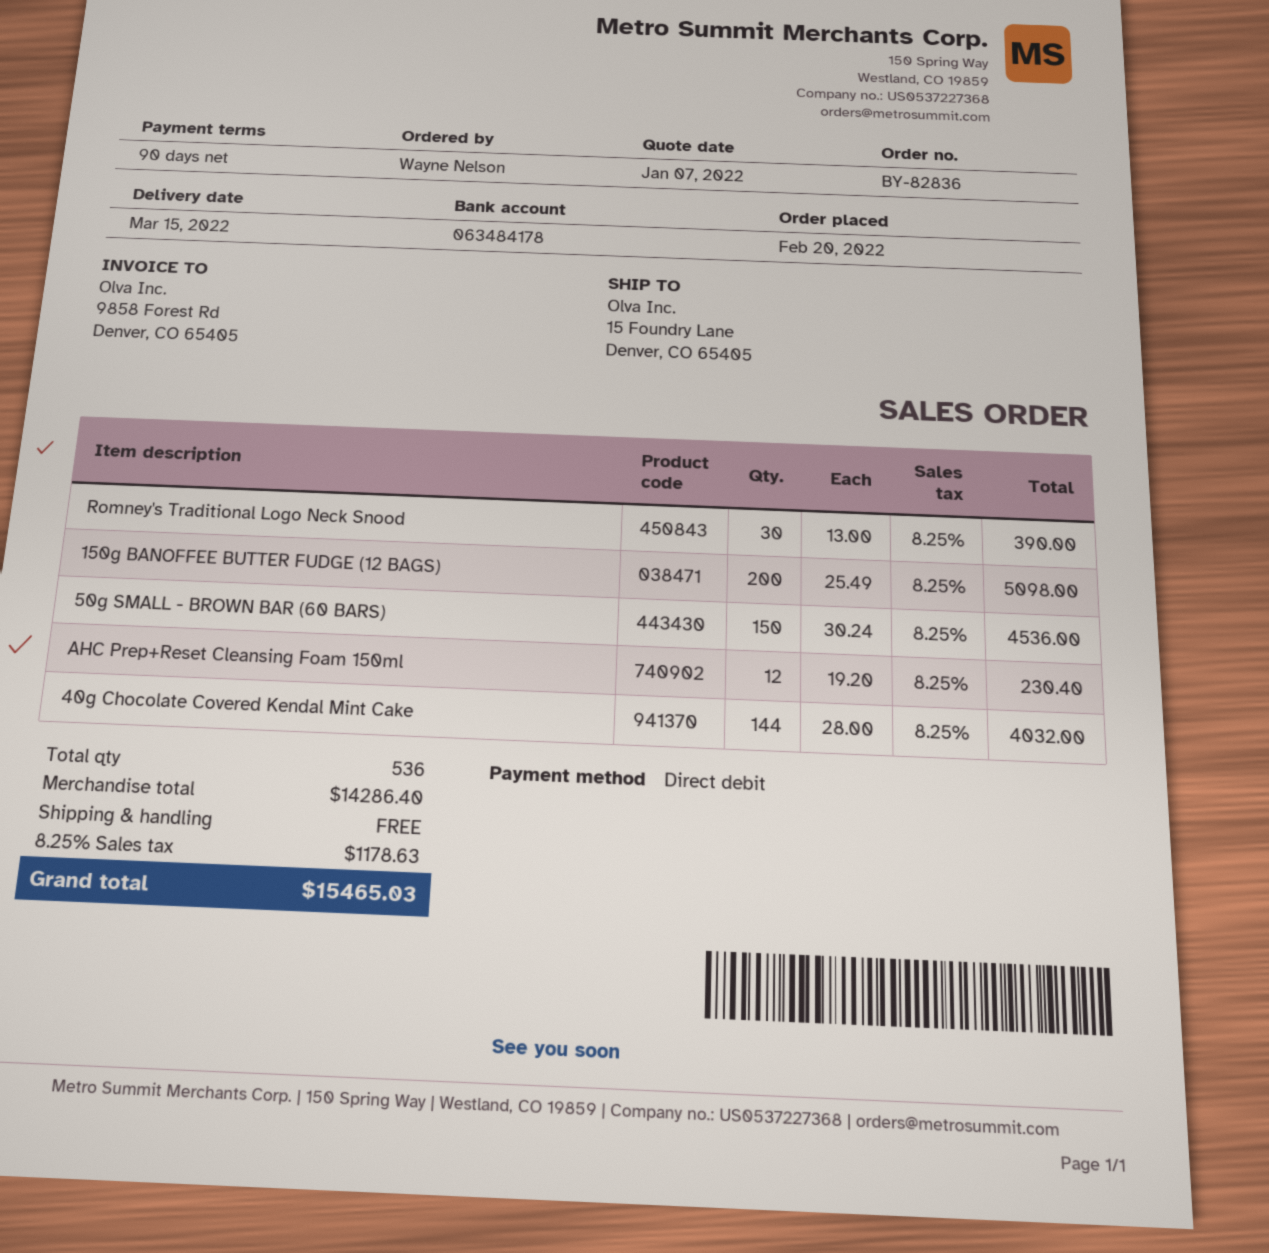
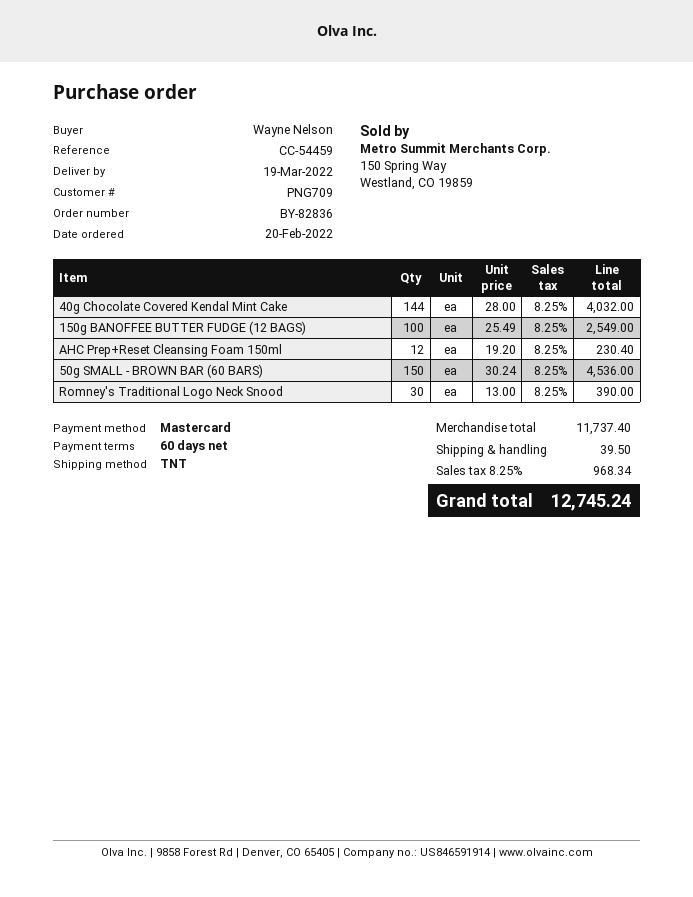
delivery date: 2022-03-15 -> 2022-03-19
payment terms: 90 days -> 60 days
payment method: direct debit -> Mastercard
150g BANOFFEE BUTTER FUDGE (12 BAGS): 200 x 25.49 = 5098.00 -> 100 x 25.49 = 2549.00
subtotal: 14286.40 -> 11737.40
shipping: 0.00 -> 39.50
tax: 8.25% = 1178.63 -> 8.25% = 968.34
total: 15465.03 -> 12745.24

